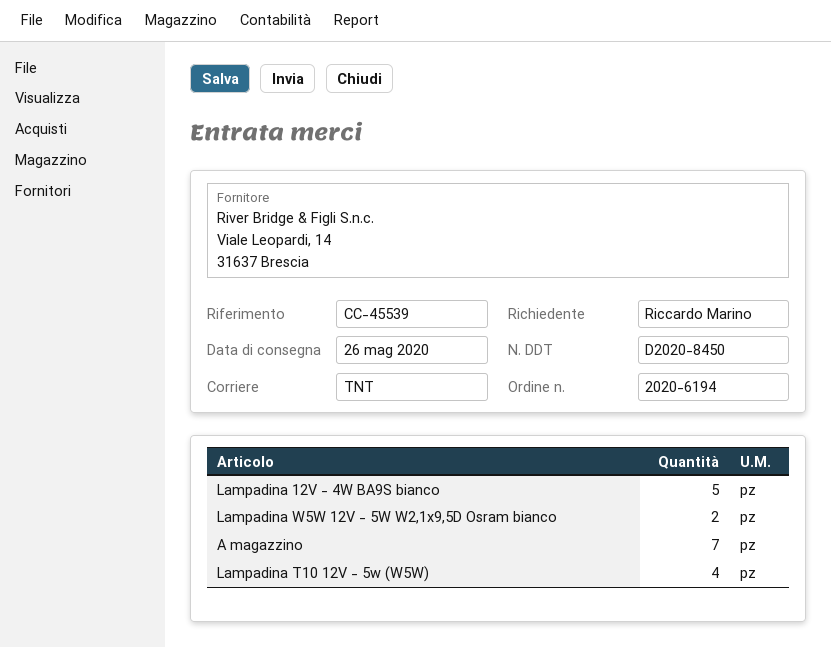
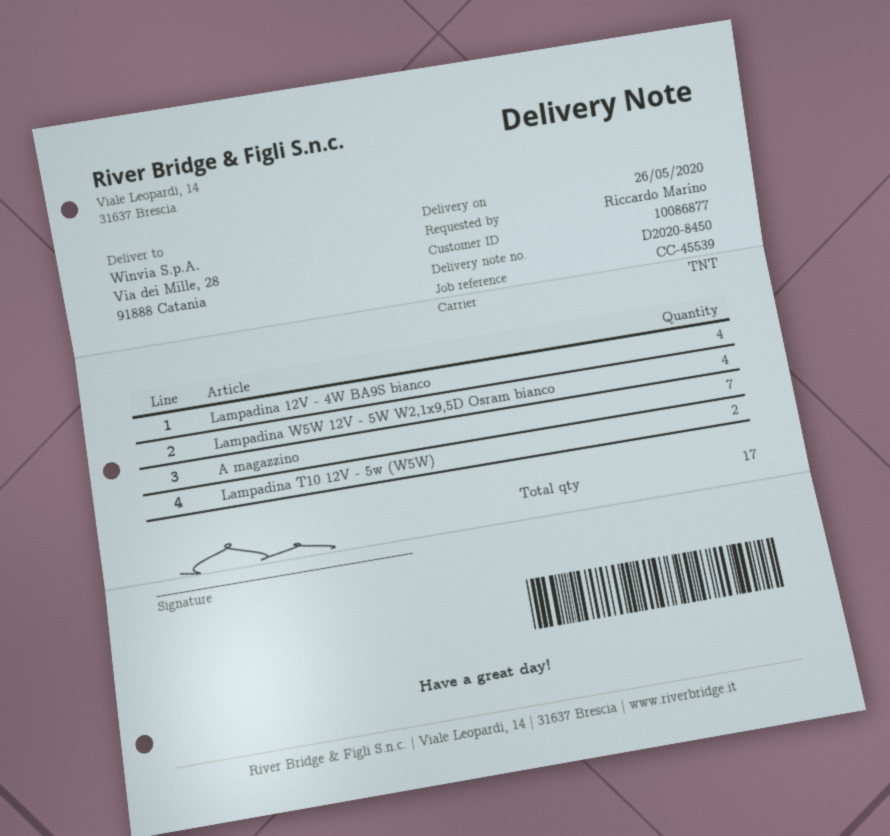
Lampadina 12V - 4W BA9S bianco: 5 -> 4
Lampadina W5W 12V - 5W W2,1x9,5D Osram bianco: 2 -> 4
Lampadina T10 12V - 5w (W5W): 4 -> 2

